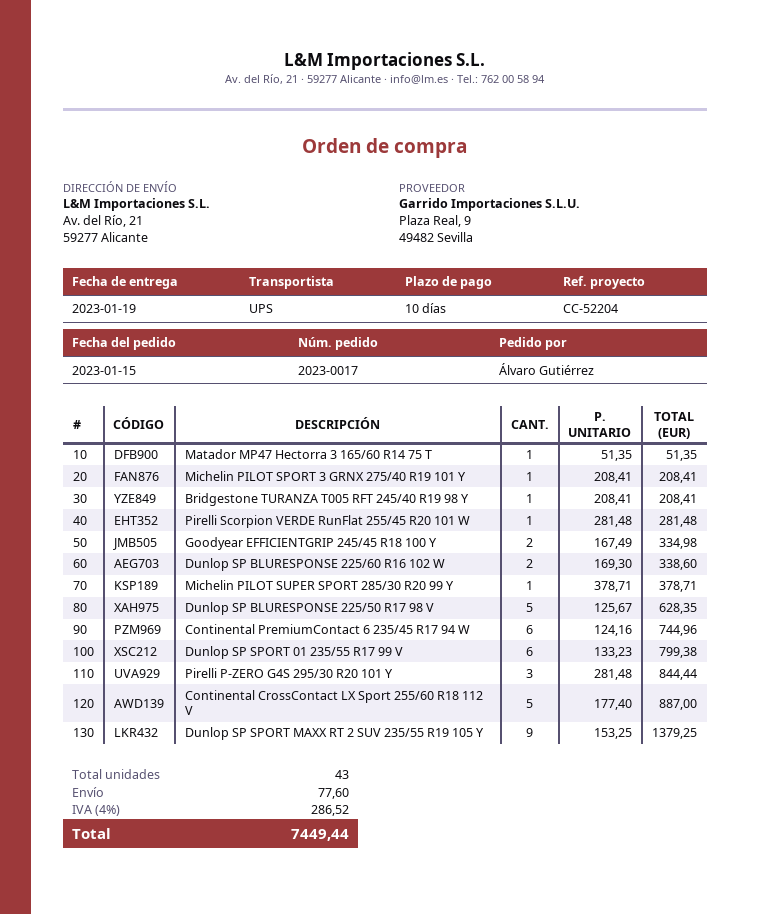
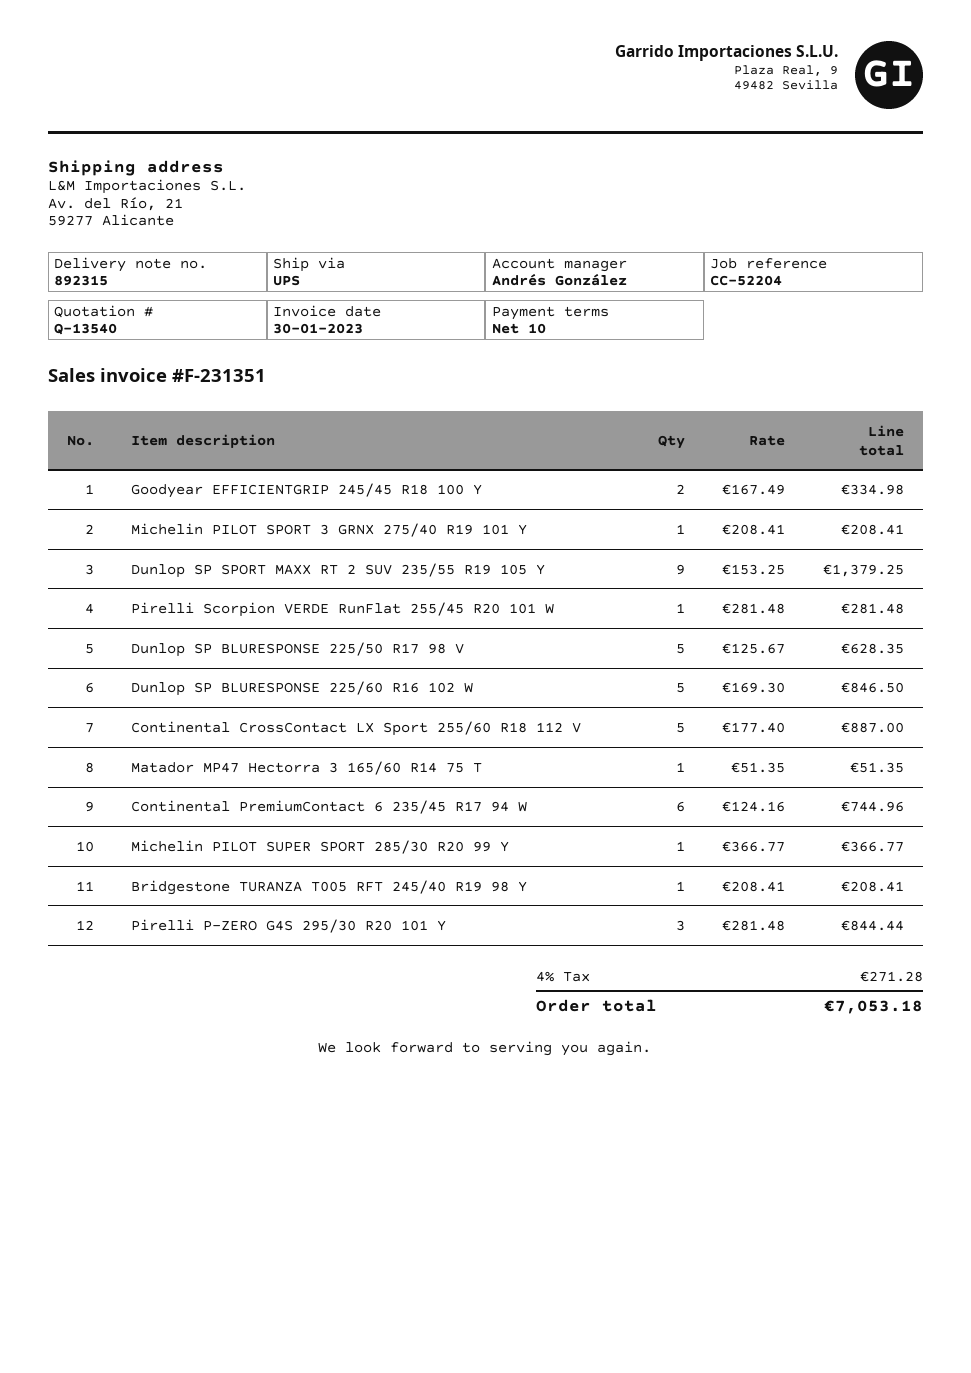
Dunlop SP BLURESPONSE 225/60 R16 102 W: 2 x 169.30 = 338.60 -> 5 x 169.30 = 846.50
Michelin PILOT SUPER SPORT 285/30 R20 99 Y: 1 x 378.71 = 378.71 -> 1 x 366.77 = 366.77
Dunlop SP SPORT 01 235/55 R17 99 V: 6 x 133.23 = 799.38 -> none
shipping: 77.60 -> none
tax: 4% = 286.52 -> 4% = 271.28
total: 7449.44 -> 7053.18

